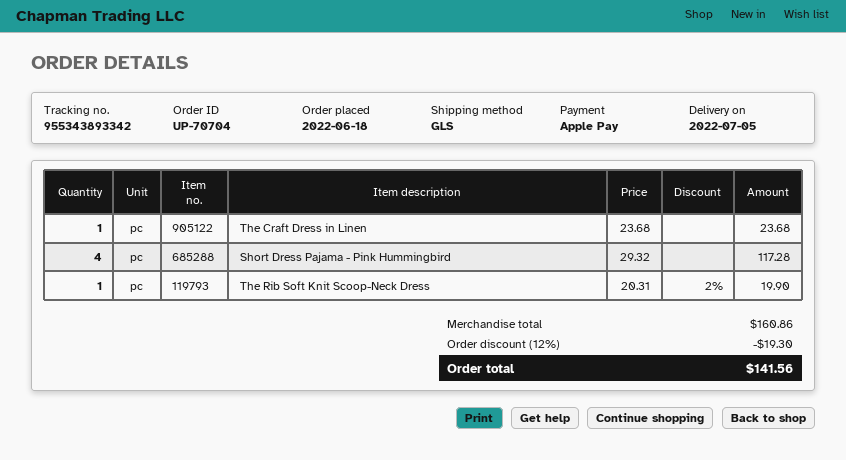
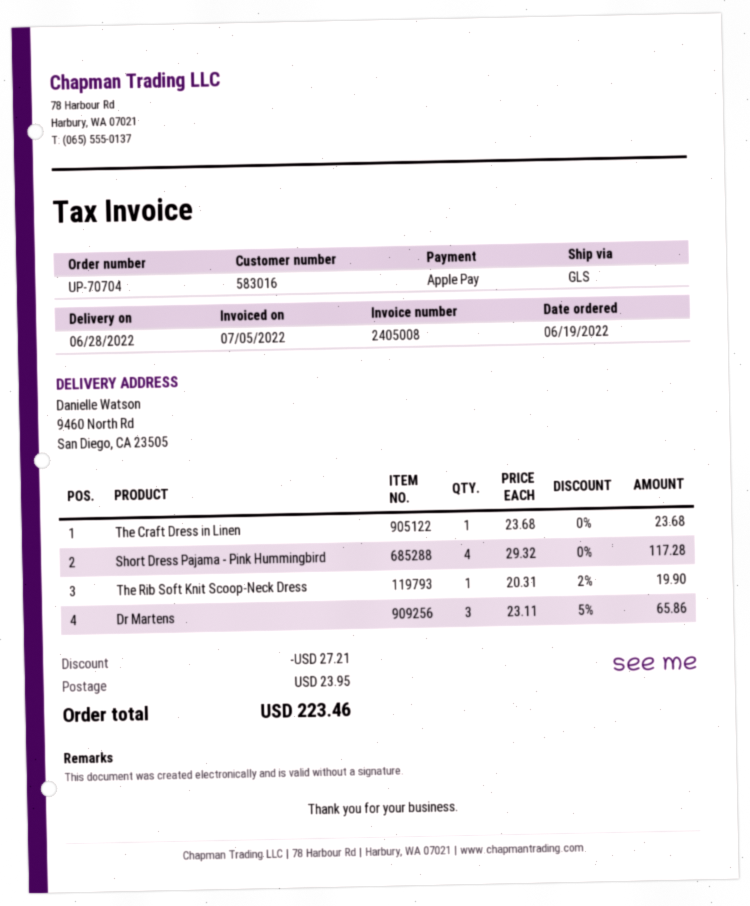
order date: 2022-06-18 -> 2022-06-19
delivery date: 2022-07-05 -> 2022-06-28
Dr Martens: none -> 3 x 23.11 - 5% = 65.86
discount: 19.30 -> 27.21
shipping: none -> 23.95
total: 141.56 -> 223.46

